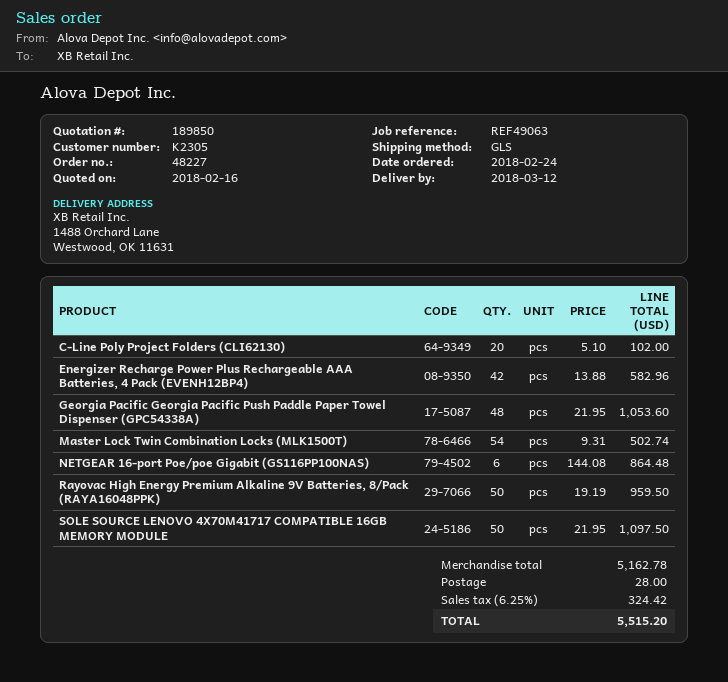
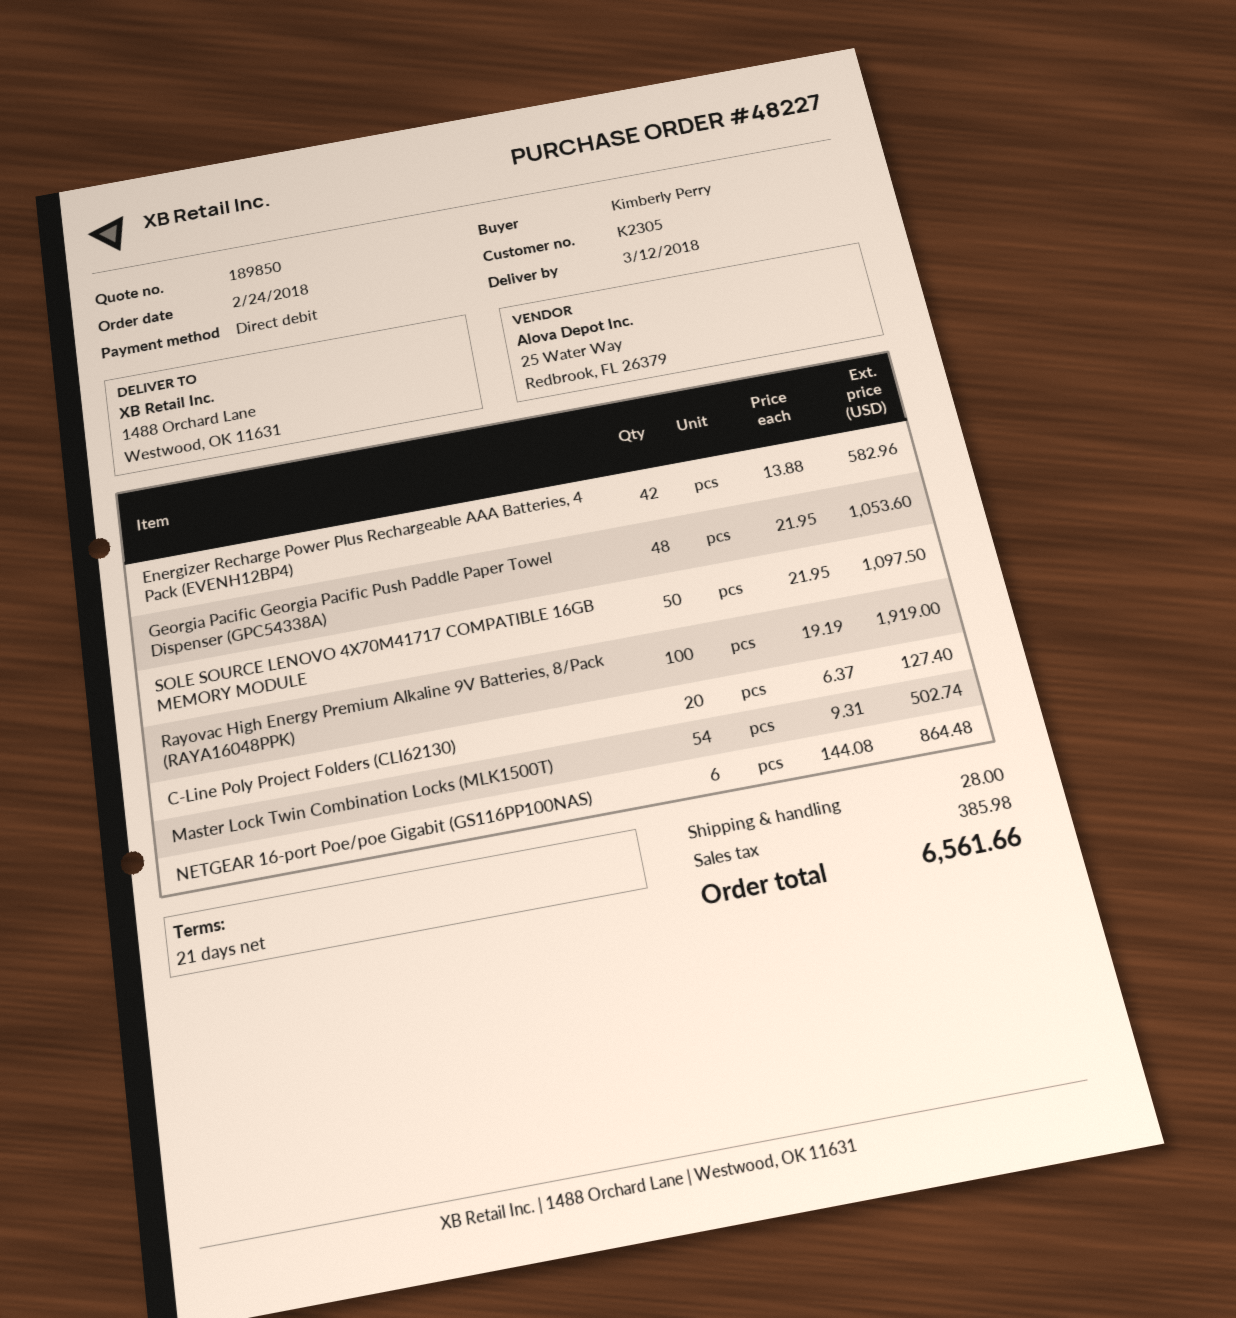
C-Line Poly Project Folders (CLI62130): 20 x 5.10 = 102.00 -> 20 x 6.37 = 127.40
Rayovac High Energy Premium Alkaline 9V Batteries, 8/Pack (RAYA16048PPK): 50 x 19.19 = 959.50 -> 100 x 19.19 = 1919.00
tax: 324.42 -> 385.98
total: 5515.20 -> 6561.66

